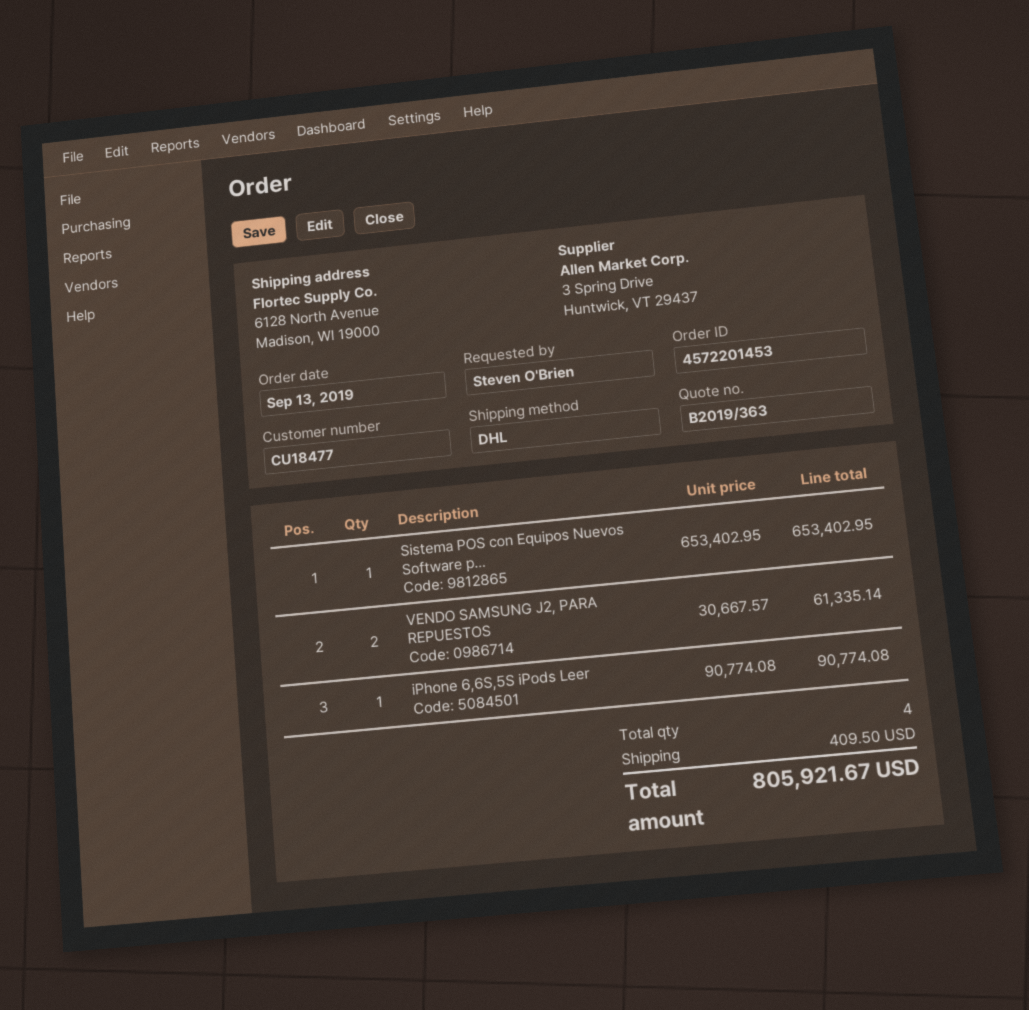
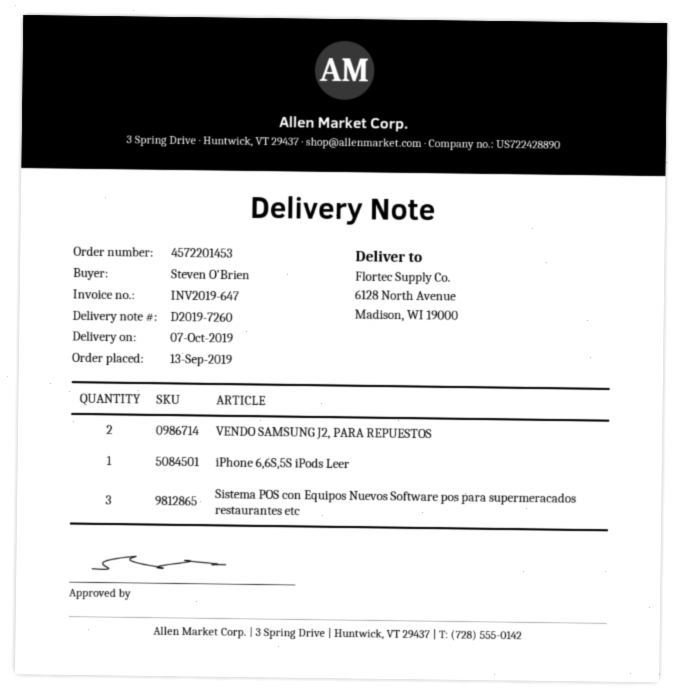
Sistema POS con Equipos Nuevos Software p...: 1 -> 3

